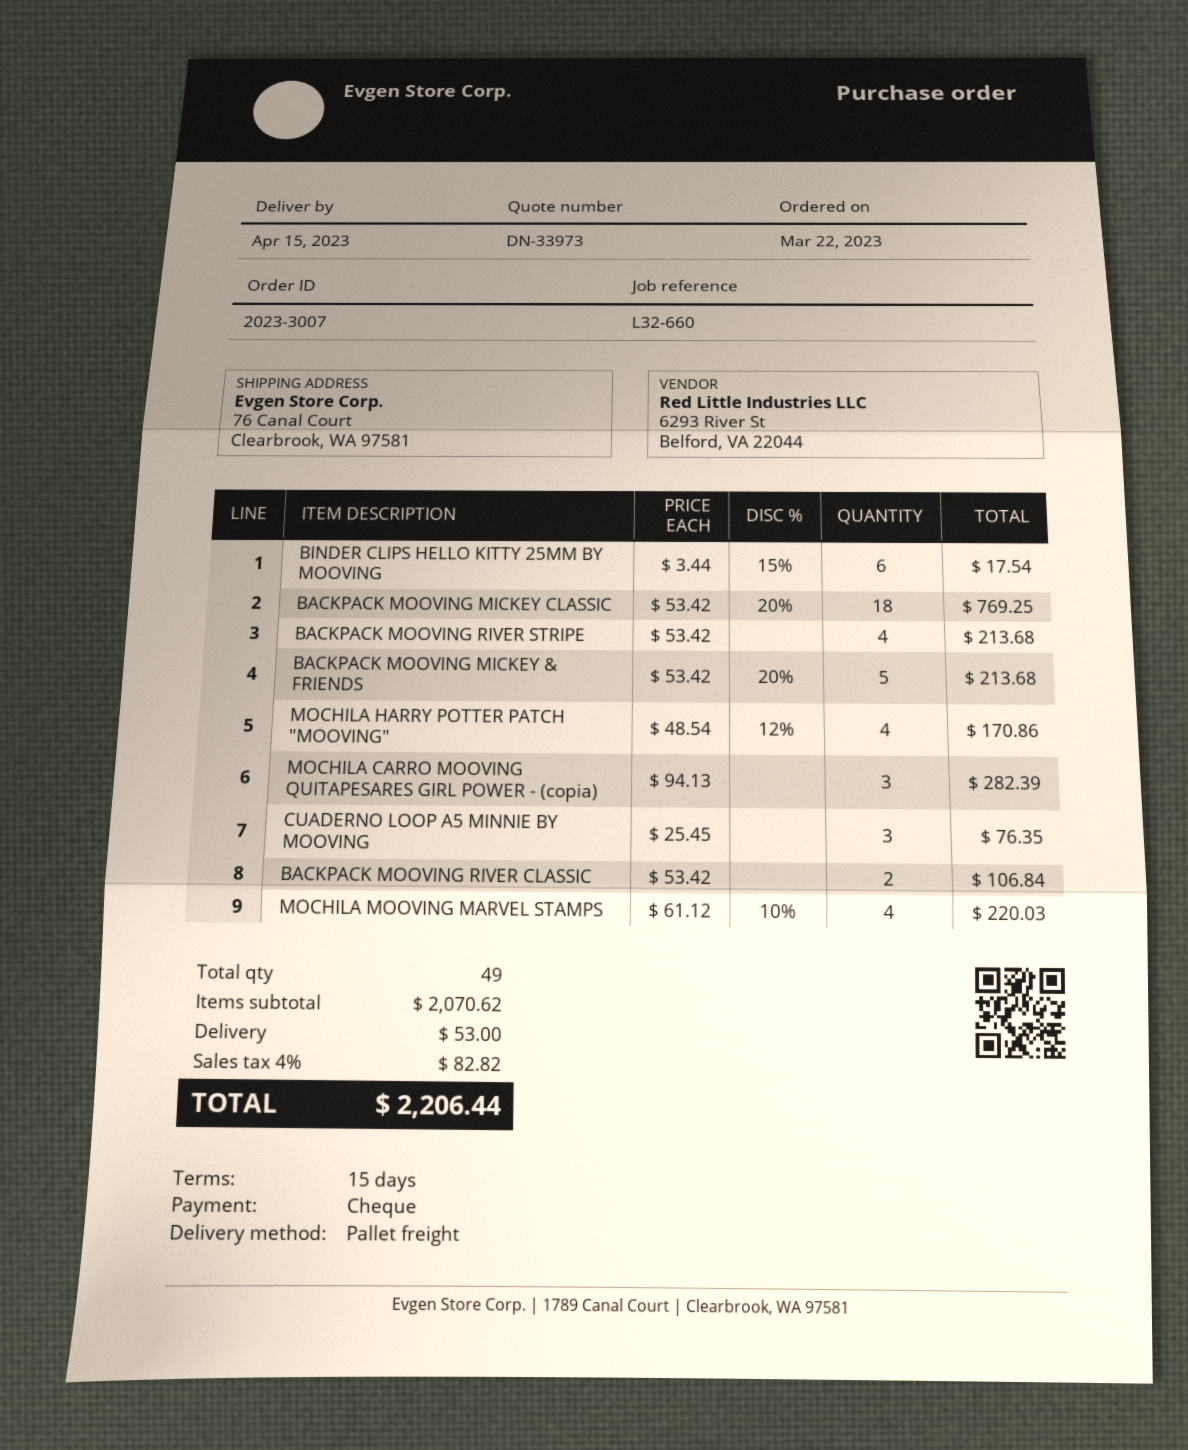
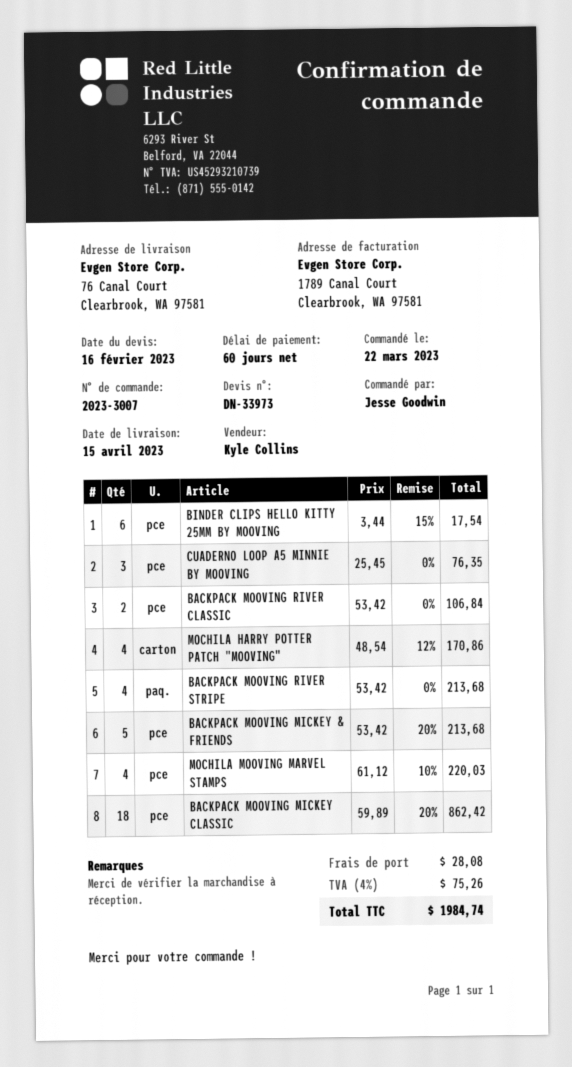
payment terms: 15 days -> 60 days
BACKPACK MOOVING MICKEY CLASSIC: 18 x 53.42 - 20% = 769.25 -> 18 x 59.89 - 20% = 862.42
MOCHILA CARRO MOOVING QUITAPESARES GIRL POWER - (copia): 3 x 94.13 = 282.39 -> none
shipping: 53.00 -> 28.08
tax: 4% = 82.82 -> 4% = 75.26
total: 2206.44 -> 1984.74

